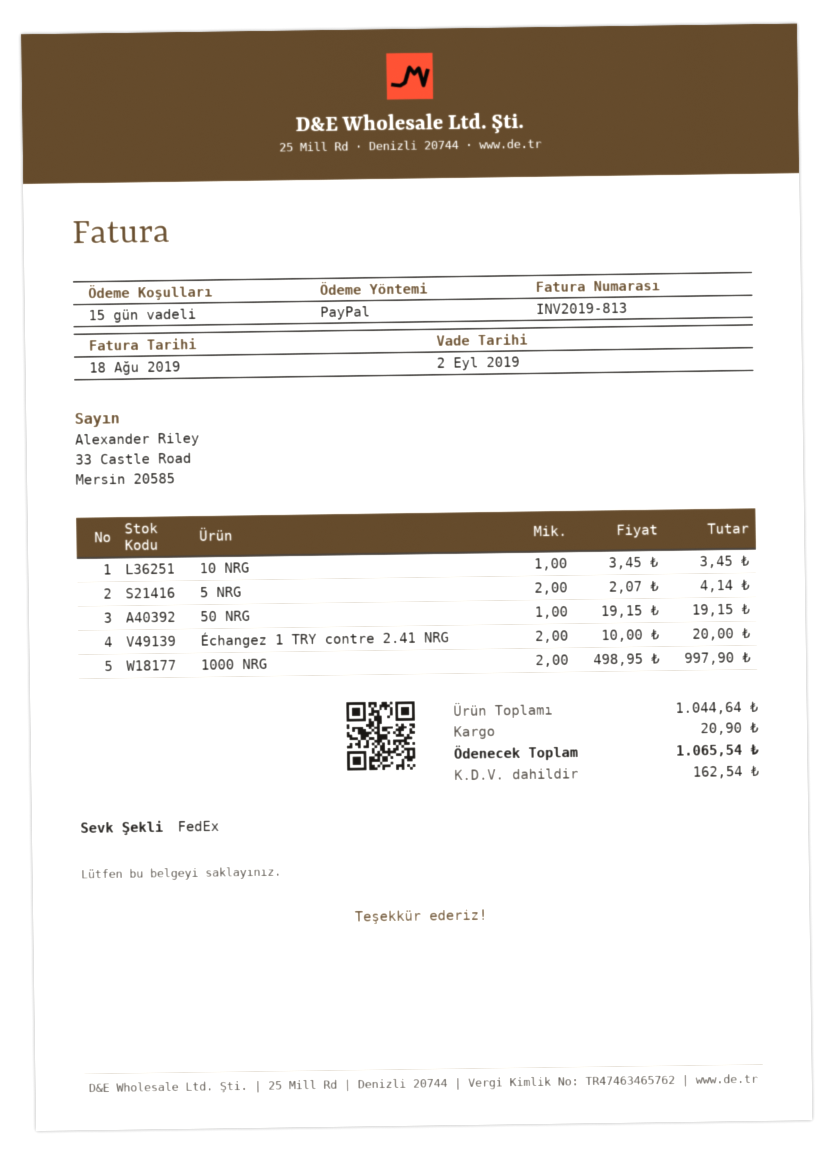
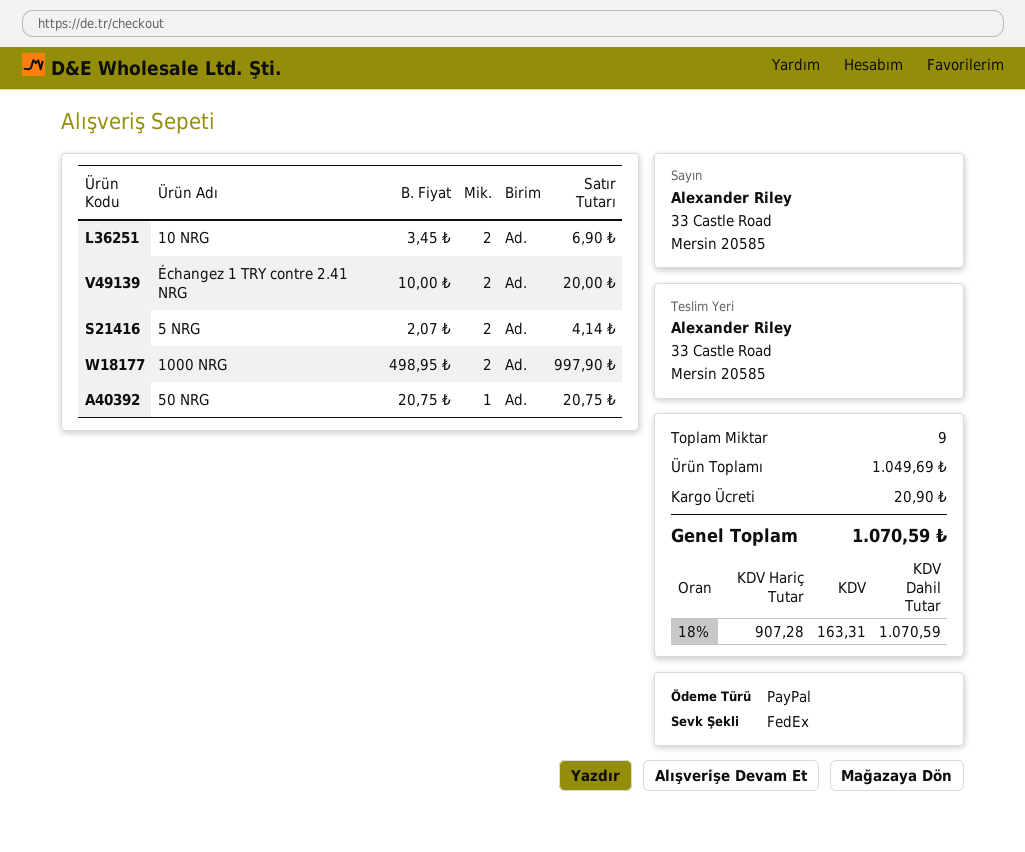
10 NRG: 1 x 3.45 = 3.45 -> 2 x 3.45 = 6.90
50 NRG: 1 x 19.15 = 19.15 -> 1 x 20.75 = 20.75
subtotal: 1044.64 -> 1049.69
tax: 162.54 -> 163.31
total: 1065.54 -> 1070.59

